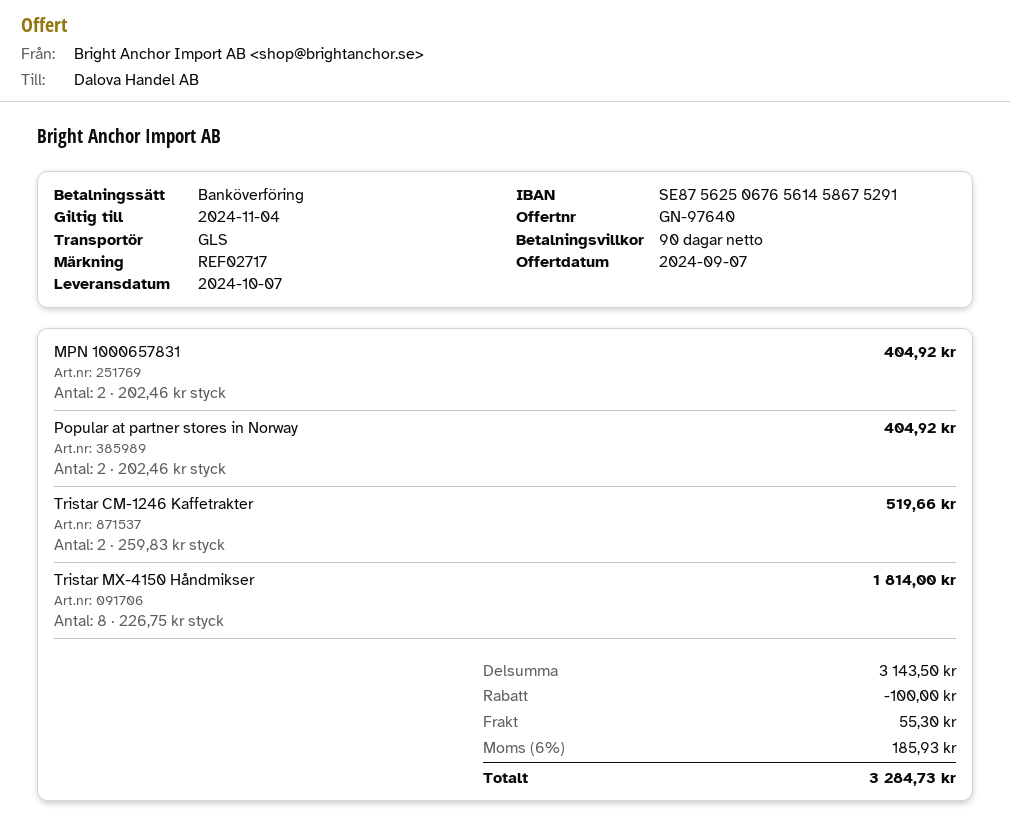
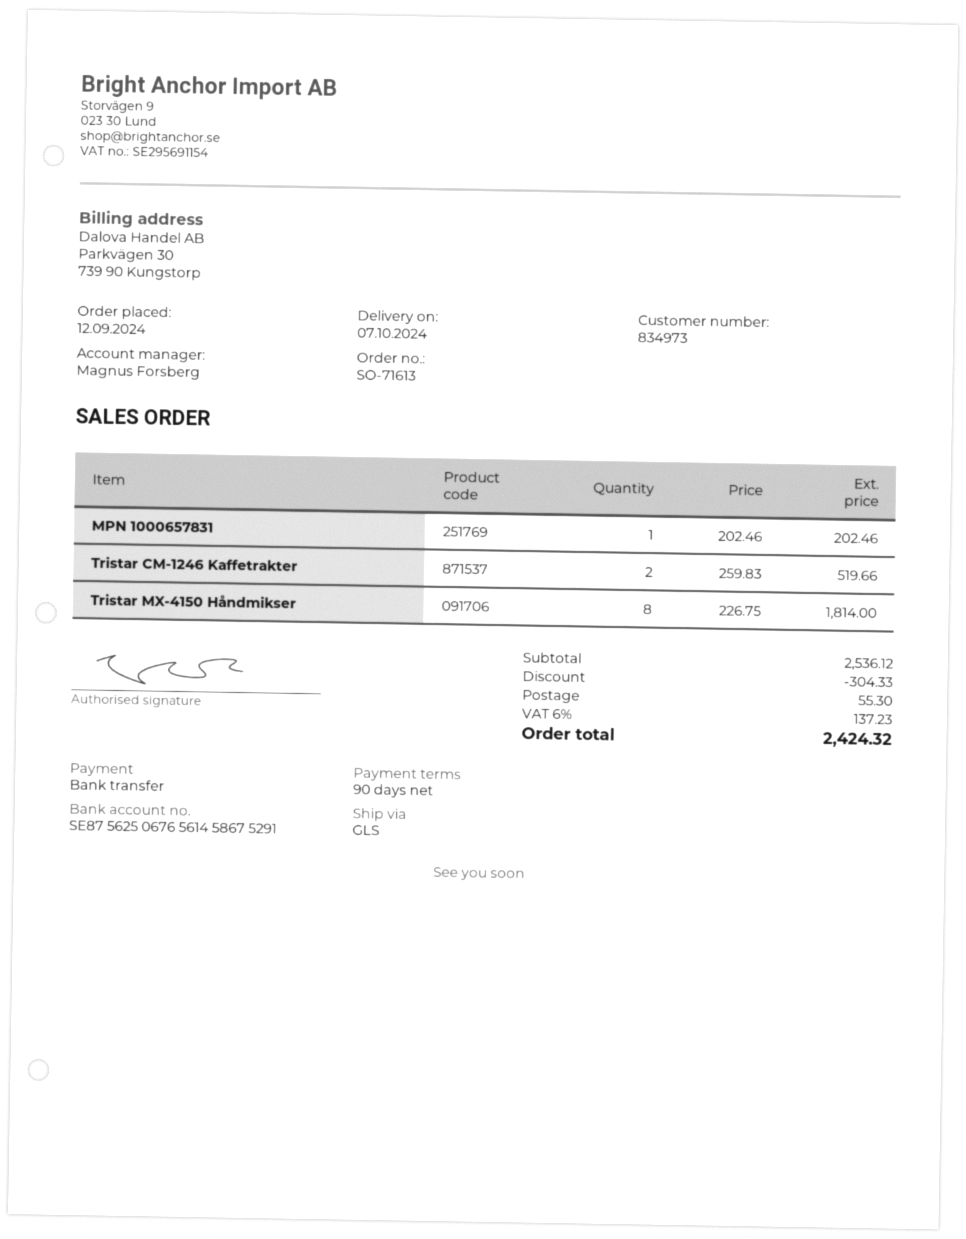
MPN 1000657831: 2 x 202.46 = 404.92 -> 1 x 202.46 = 202.46
Popular at partner stores in Norway: 2 x 202.46 = 404.92 -> none
subtotal: 3143.50 -> 2536.12
discount: 100.00 -> 304.33
tax: 6% = 185.93 -> 6% = 137.23
total: 3284.73 -> 2424.32

